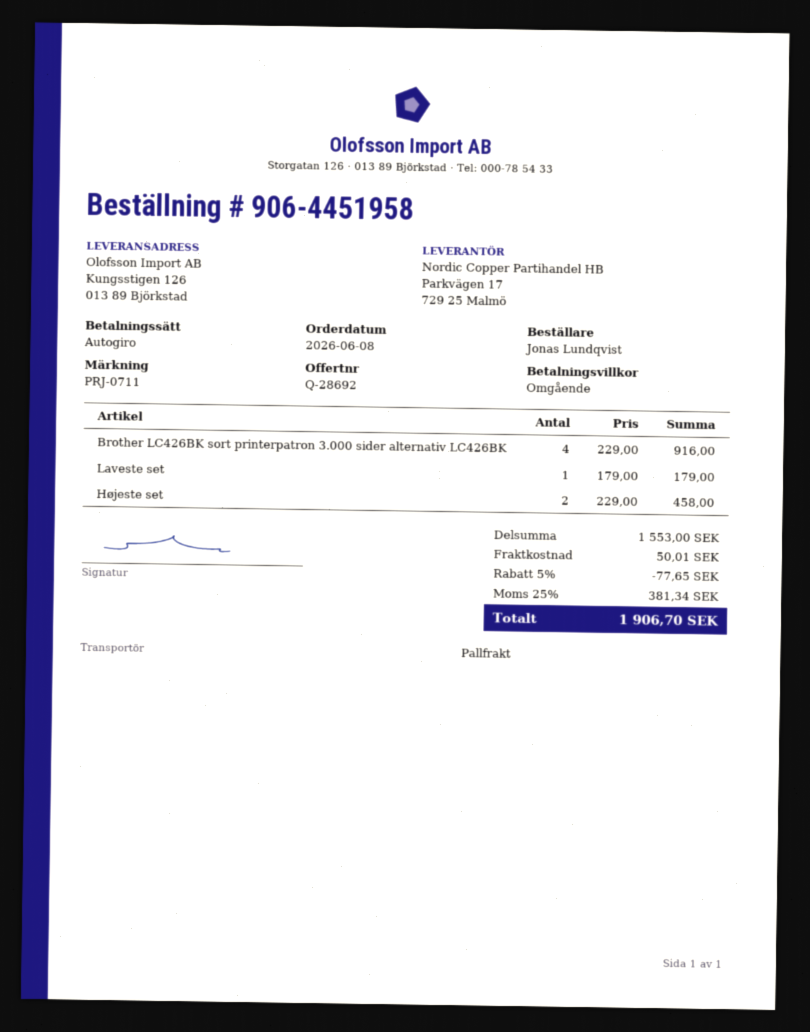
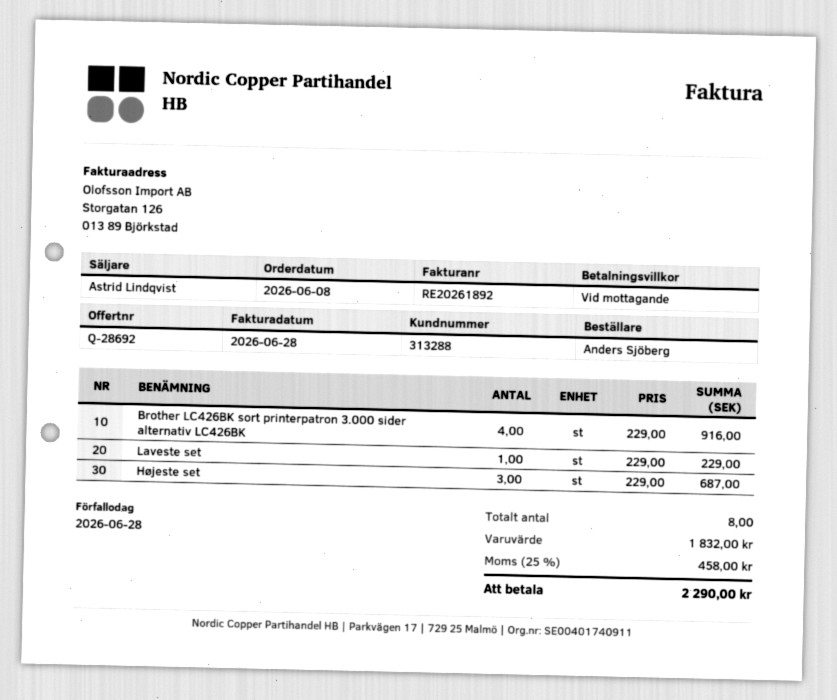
ordered by: Jonas Lundqvist -> Anders Sjöberg
Laveste set: 1 x 179.00 = 179.00 -> 1 x 229.00 = 229.00
Højeste set: 2 x 229.00 = 458.00 -> 3 x 229.00 = 687.00
subtotal: 1553.00 -> 1832.00
discount: 5% = 77.65 -> none
shipping: 50.01 -> none
tax: 25% = 381.34 -> 25% = 458.00
total: 1906.70 -> 2290.00

